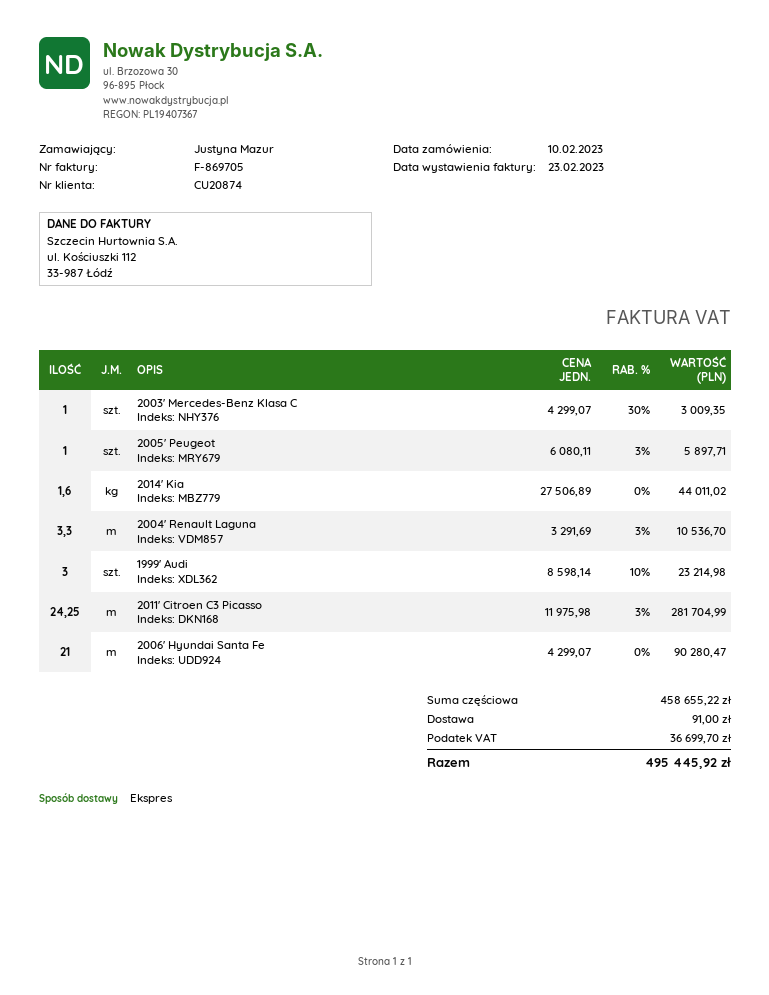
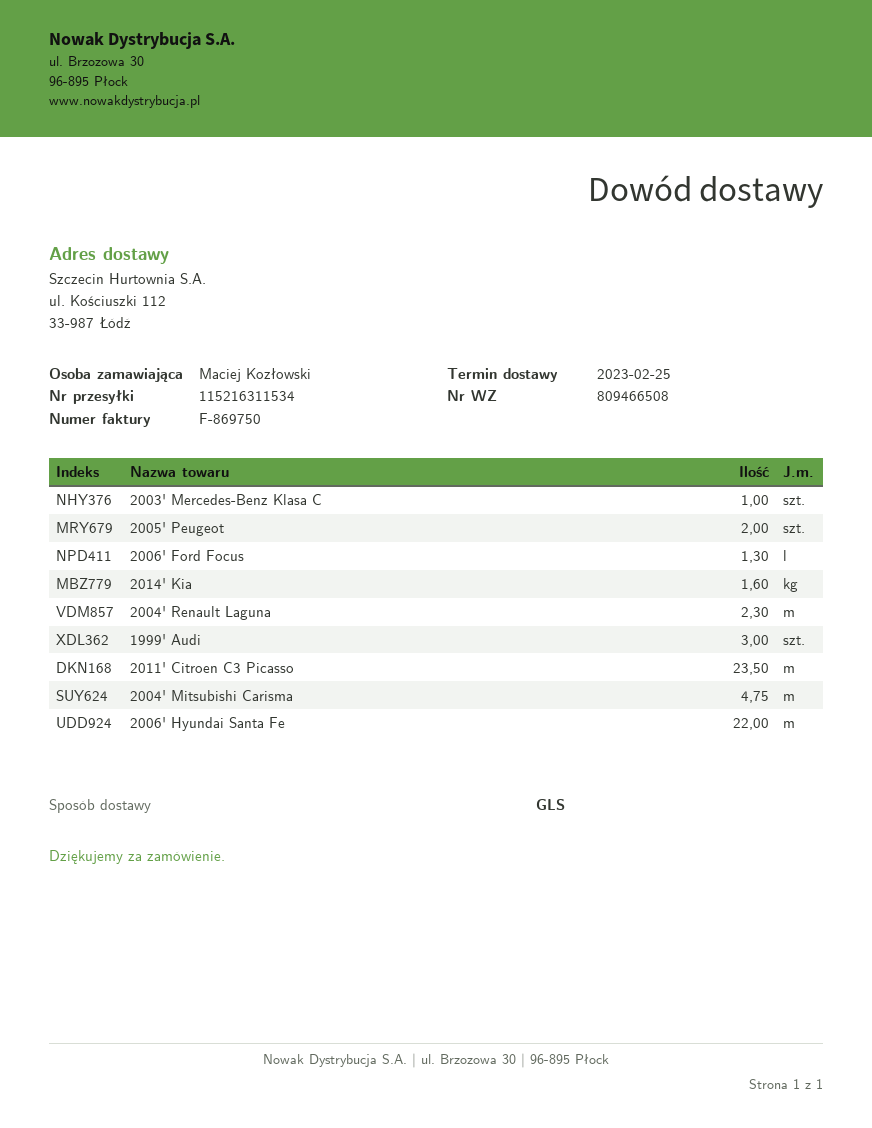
invoice number: F-869705 -> F-869750
ordered by: Justyna Mazur -> Maciej Kozłowski
shipping method: express -> GLS
2005' Peugeot: 1 -> 2
2004' Renault Laguna: 3.3 -> 2.3
2011' Citroen C3 Picasso: 24.25 -> 23.5
2006' Hyundai Santa Fe: 21 -> 22
2006' Ford Focus: none -> 1.3
2004' Mitsubishi Carisma: none -> 4.75

